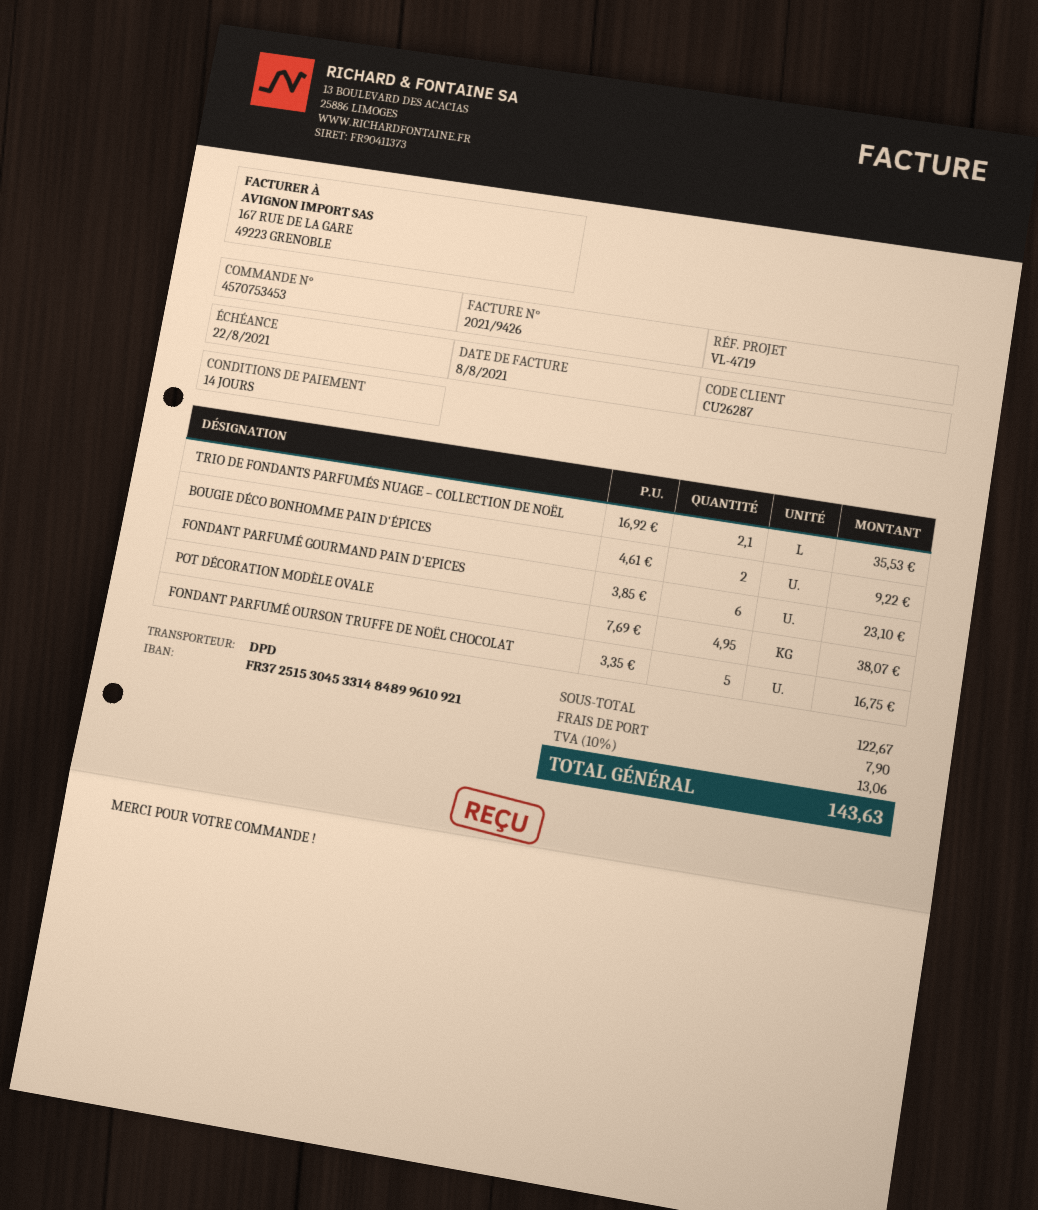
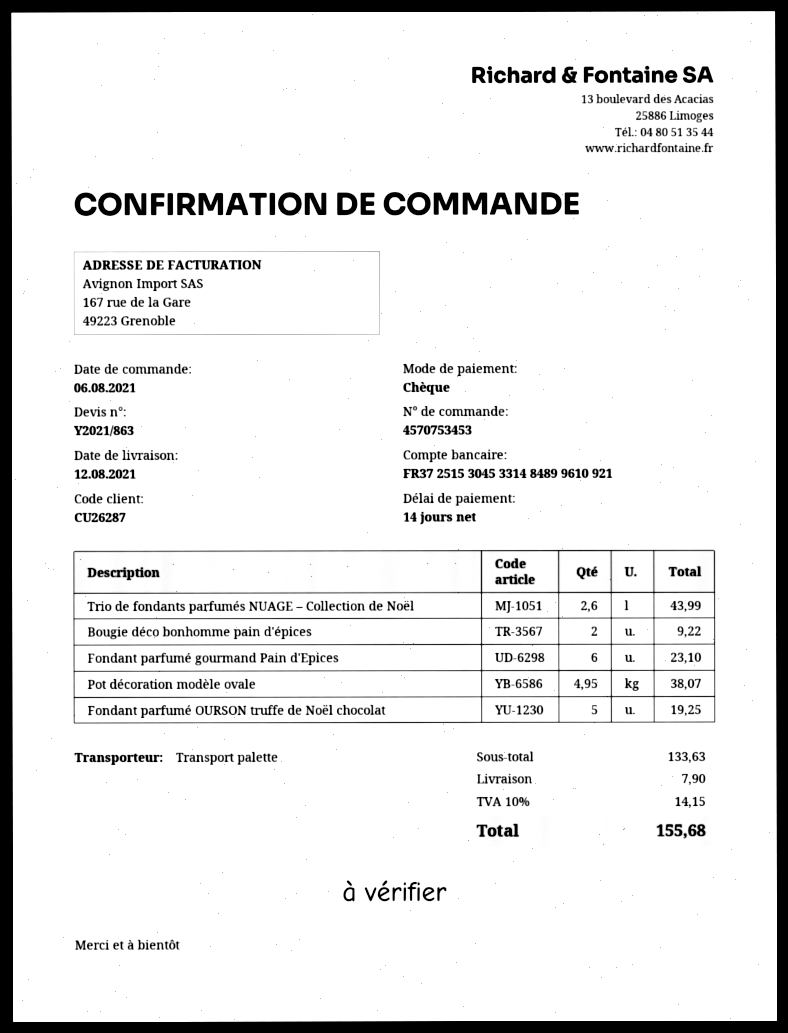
shipping method: DPD -> pallet freight
TRIO DE FONDANTS PARFUMÉS NUAGE – COLLECTION DE NOËL: 2.1 for 35.53 -> 2.6 for 43.99
FONDANT PARFUMÉ OURSON TRUFFE DE NOËL CHOCOLAT: 5 for 16.75 -> 5 for 19.25
subtotal: 122.67 -> 133.63
tax: 10% = 13.06 -> 10% = 14.15
total: 143.63 -> 155.68

